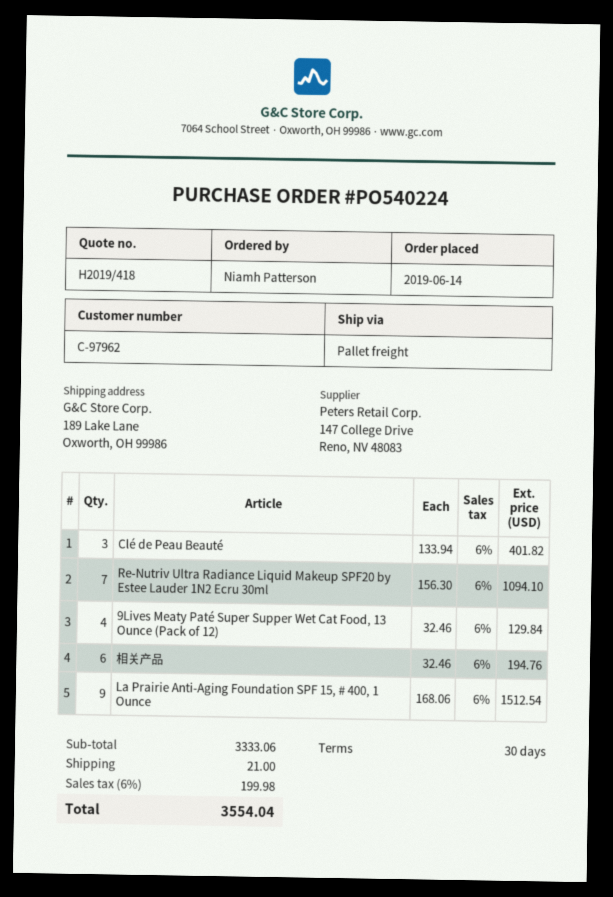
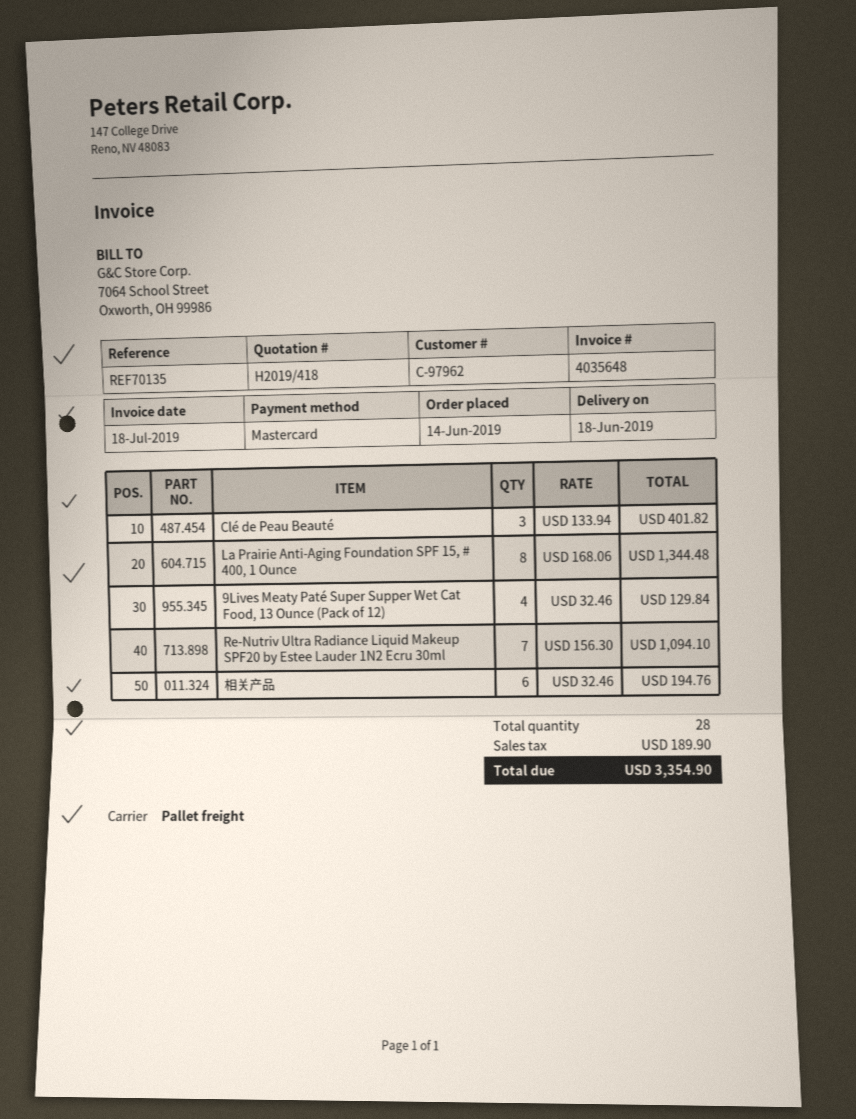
La Prairie Anti-Aging Foundation SPF 15, # 400, 1 Ounce: 9 x 168.06 = 1512.54 -> 8 x 168.06 = 1344.48
shipping: 21.00 -> none
tax: 199.98 -> 189.90
total: 3554.04 -> 3354.90

